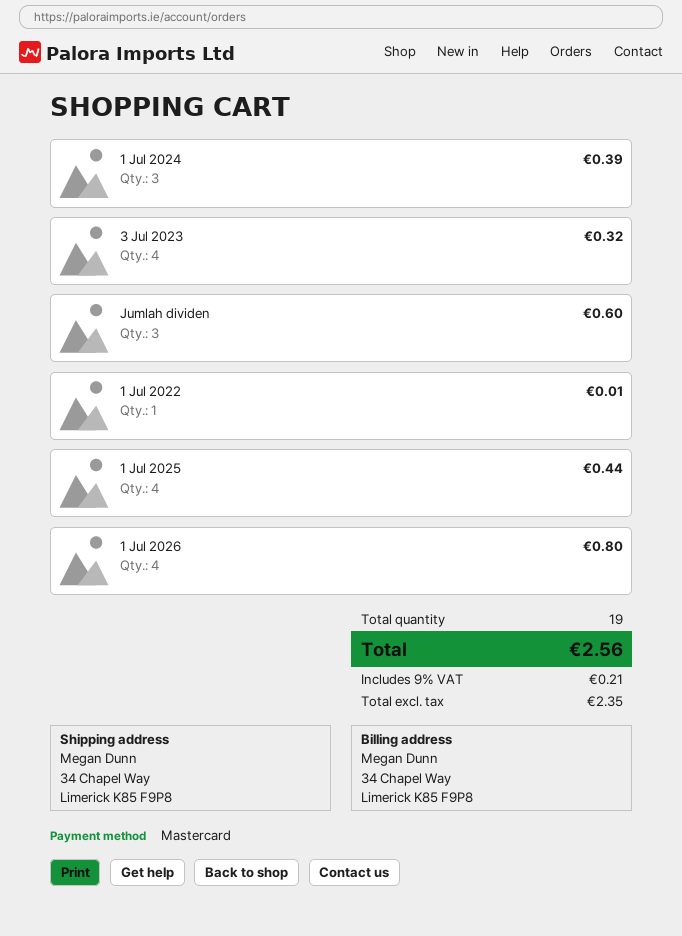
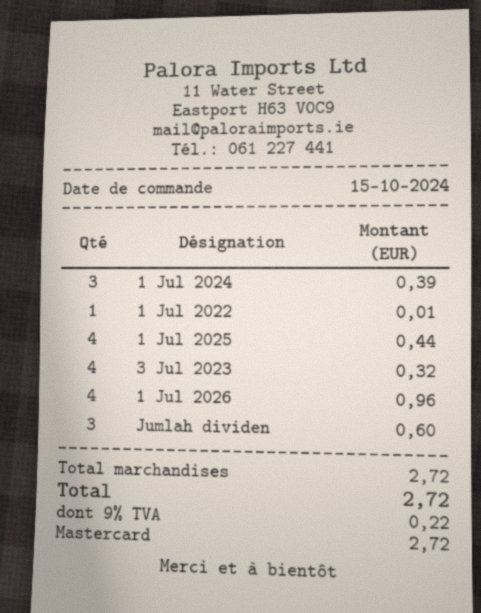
1 Jul 2026: 4 for 0.80 -> 4 for 0.96
tax: 9% = 0.21 -> 9% = 0.22
total: 2.56 -> 2.72

